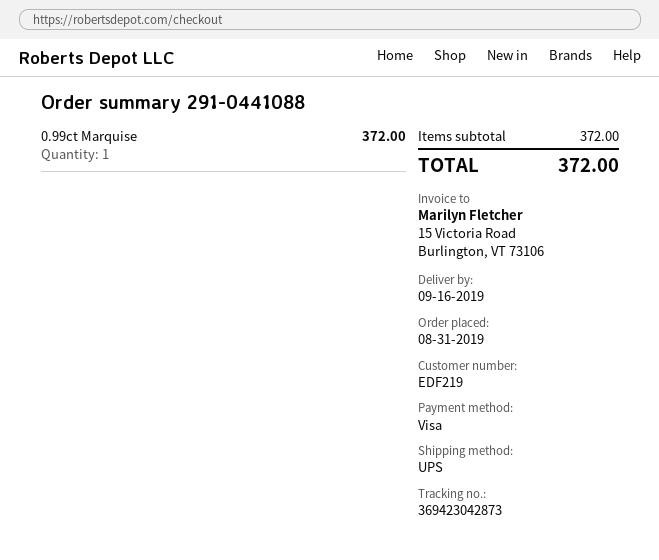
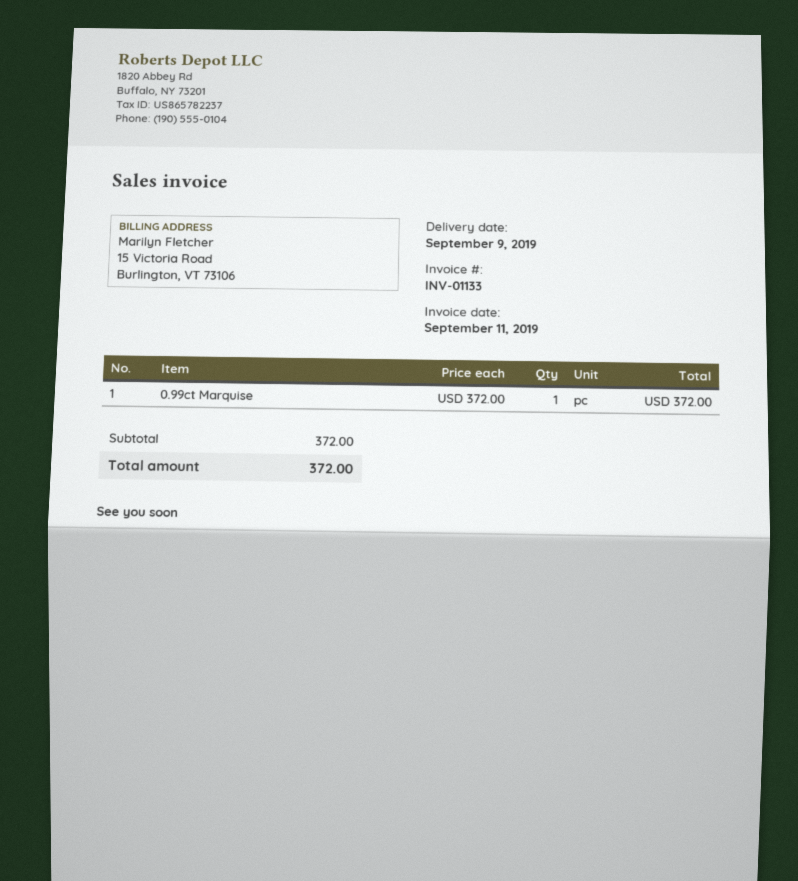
delivery date: 2019-09-16 -> 2019-09-09

